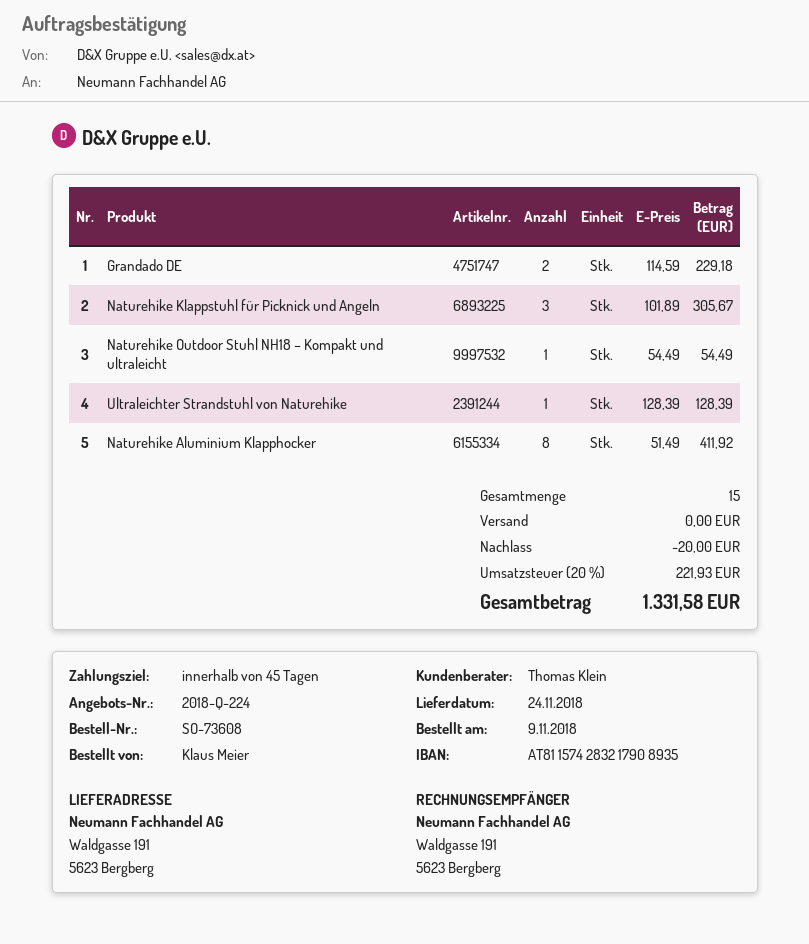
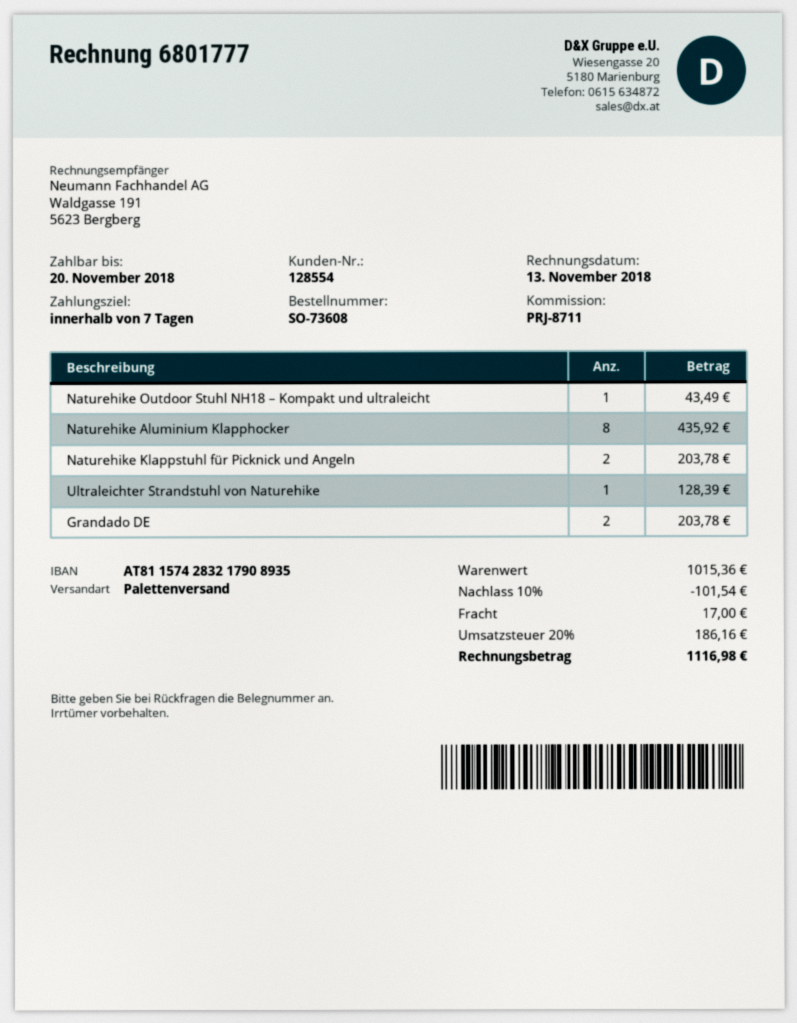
payment terms: 45 days -> 7 days
Grandado DE: 2 for 229.18 -> 2 for 203.78
Naturehike Klappstuhl für Picknick und Angeln: 3 for 305.67 -> 2 for 203.78
Naturehike Outdoor Stuhl NH18 – Kompakt und ultraleicht: 1 for 54.49 -> 1 for 43.49
Naturehike Aluminium Klapphocker: 8 for 411.92 -> 8 for 435.92
discount: 20.00 -> 101.54
shipping: 0.00 -> 17.00
tax: 20% = 221.93 -> 20% = 186.16
total: 1331.58 -> 1116.98

